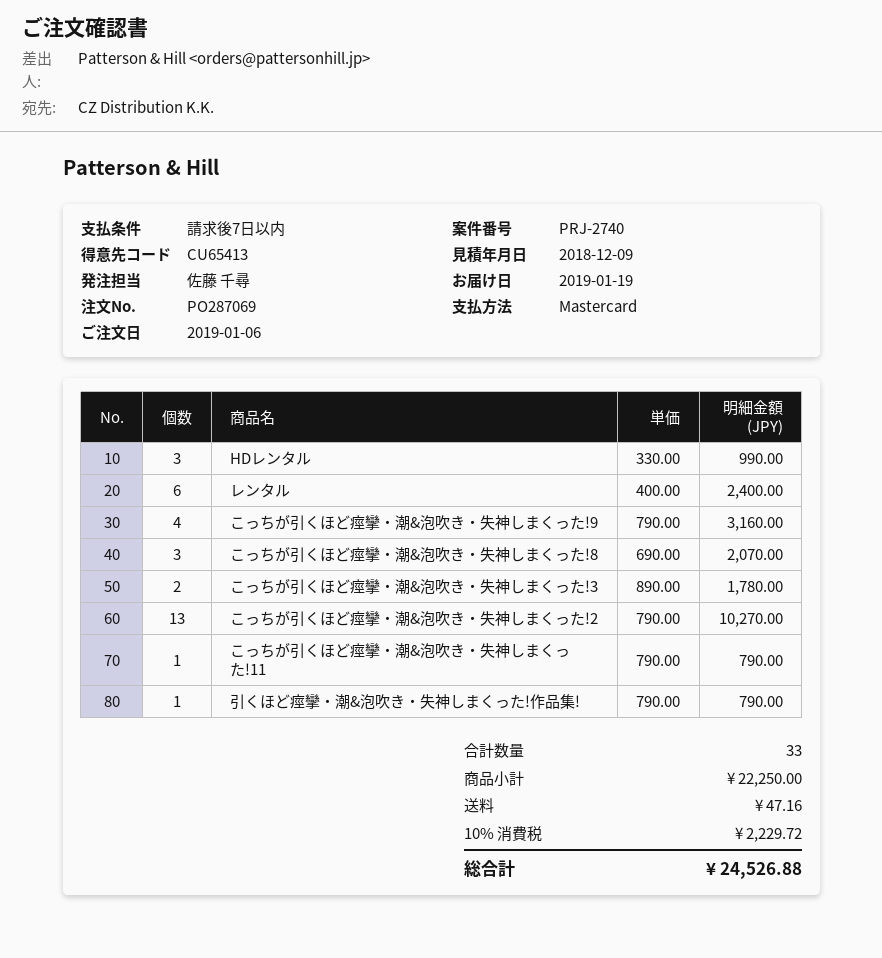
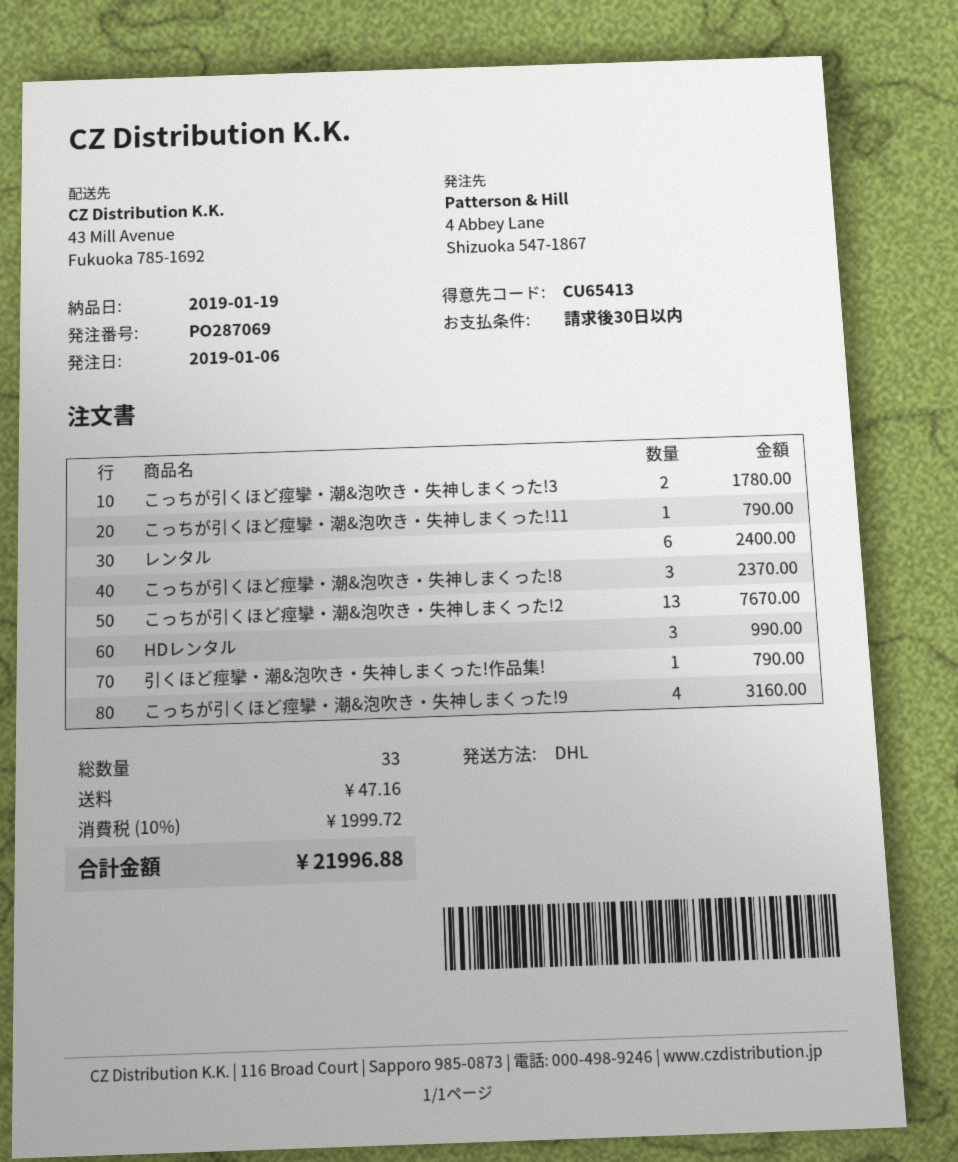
payment terms: 7 days -> 30 days
こっちが引くほど痙攣・潮&泡吹き・失神しまくった!8: 3 for 2070.00 -> 3 for 2370.00
こっちが引くほど痙攣・潮&泡吹き・失神しまくった!2: 13 for 10270.00 -> 13 for 7670.00
tax: 10% = 2229.72 -> 10% = 1999.72
total: 24526.88 -> 21996.88

